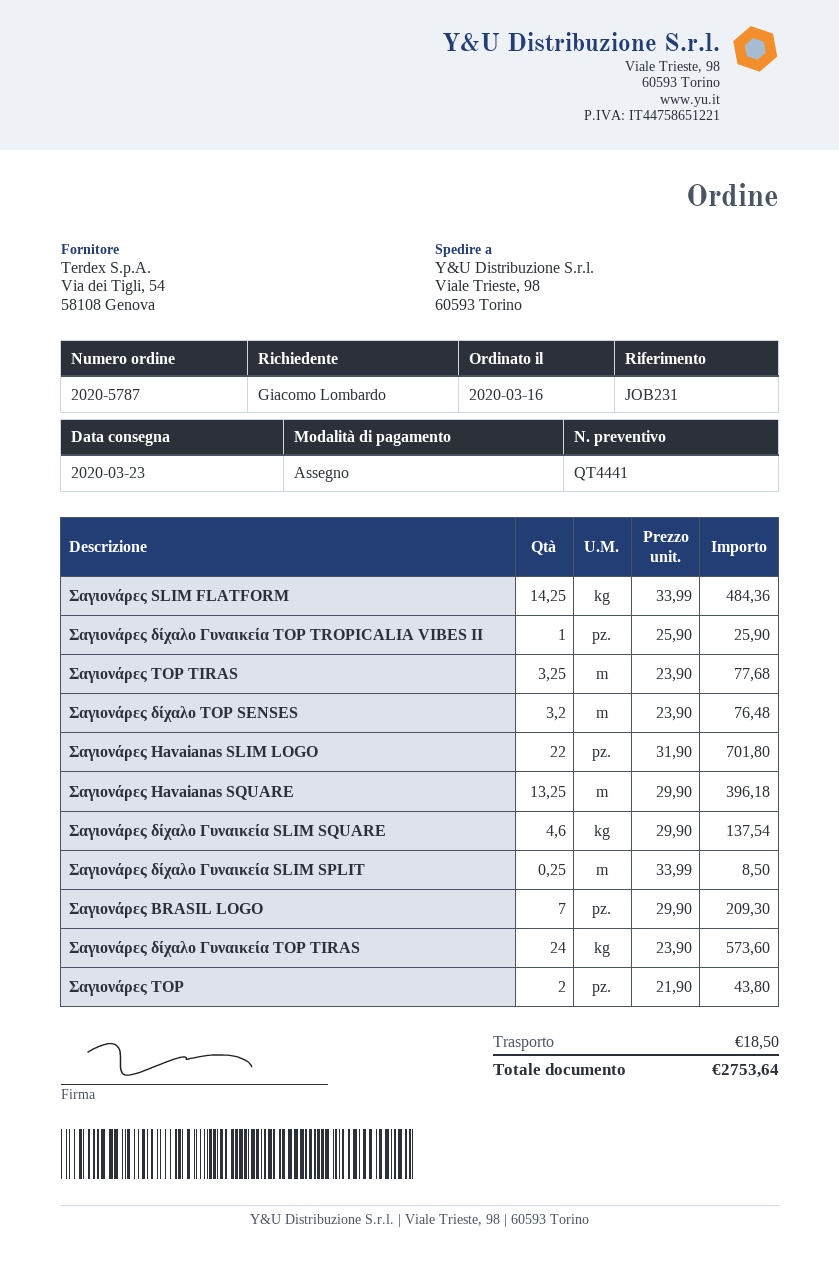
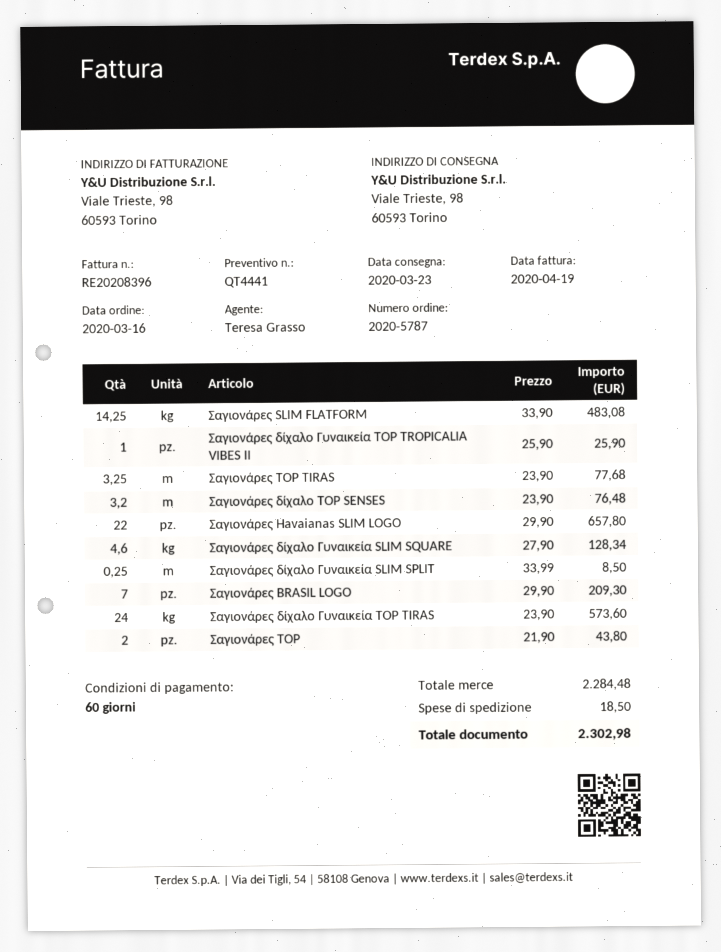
Σαγιονάρες SLIM FLATFORM: 14.25 x 33.99 = 484.36 -> 14.25 x 33.90 = 483.08
Σαγιονάρες Havaianas SLIM LOGO: 22 x 31.90 = 701.80 -> 22 x 29.90 = 657.80
Σαγιονάρες Havaianas SQUARE: 13.25 x 29.90 = 396.18 -> none
Σαγιονάρες δίχαλο Γυναικεία SLIM SQUARE: 4.6 x 29.90 = 137.54 -> 4.6 x 27.90 = 128.34
total: 2753.64 -> 2302.98

